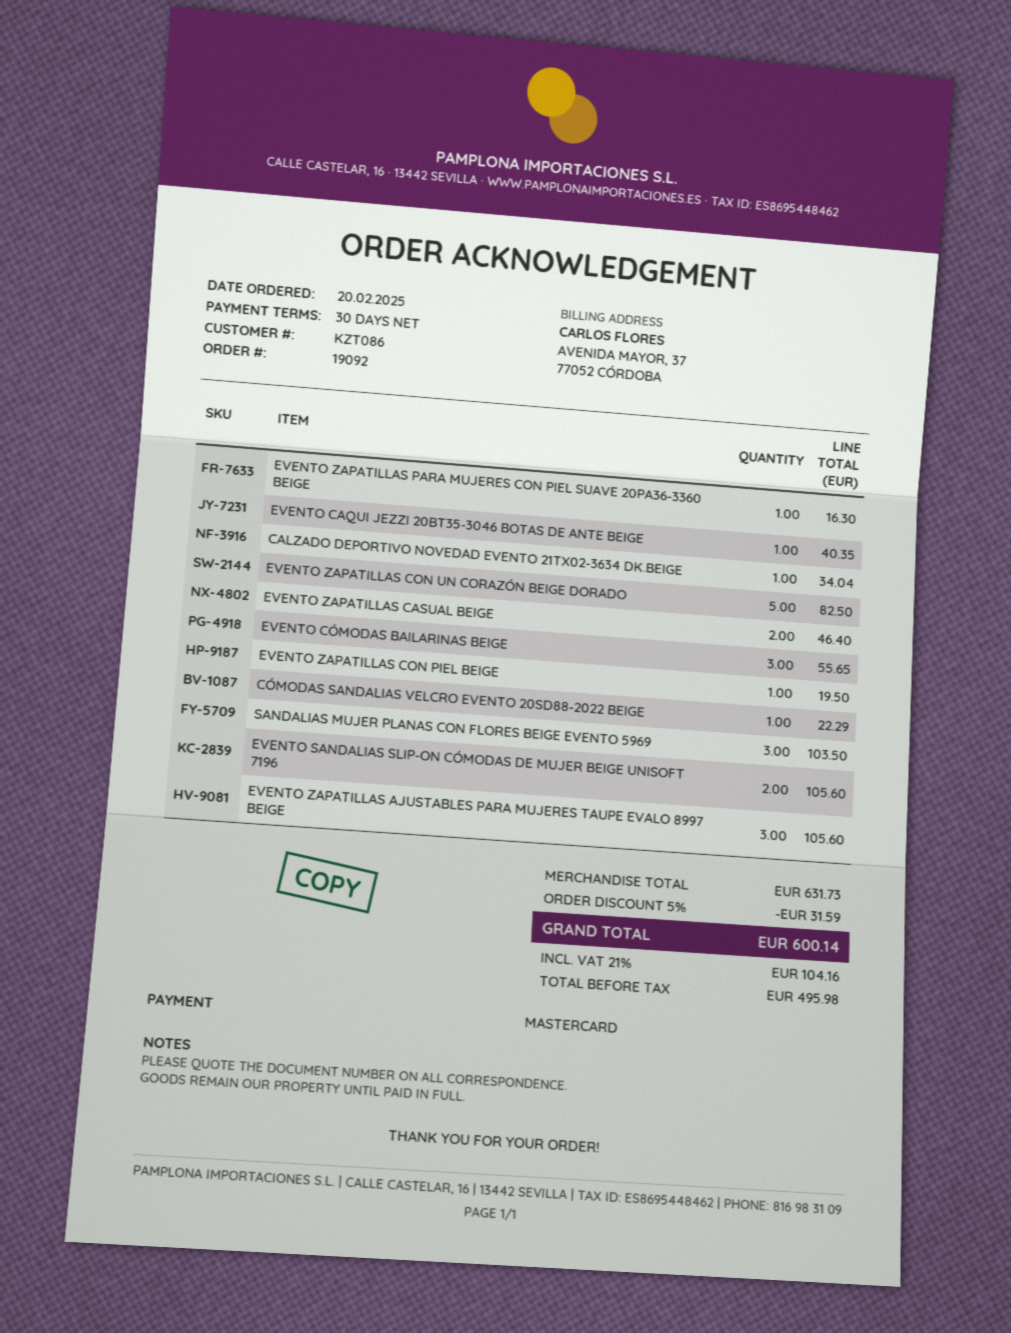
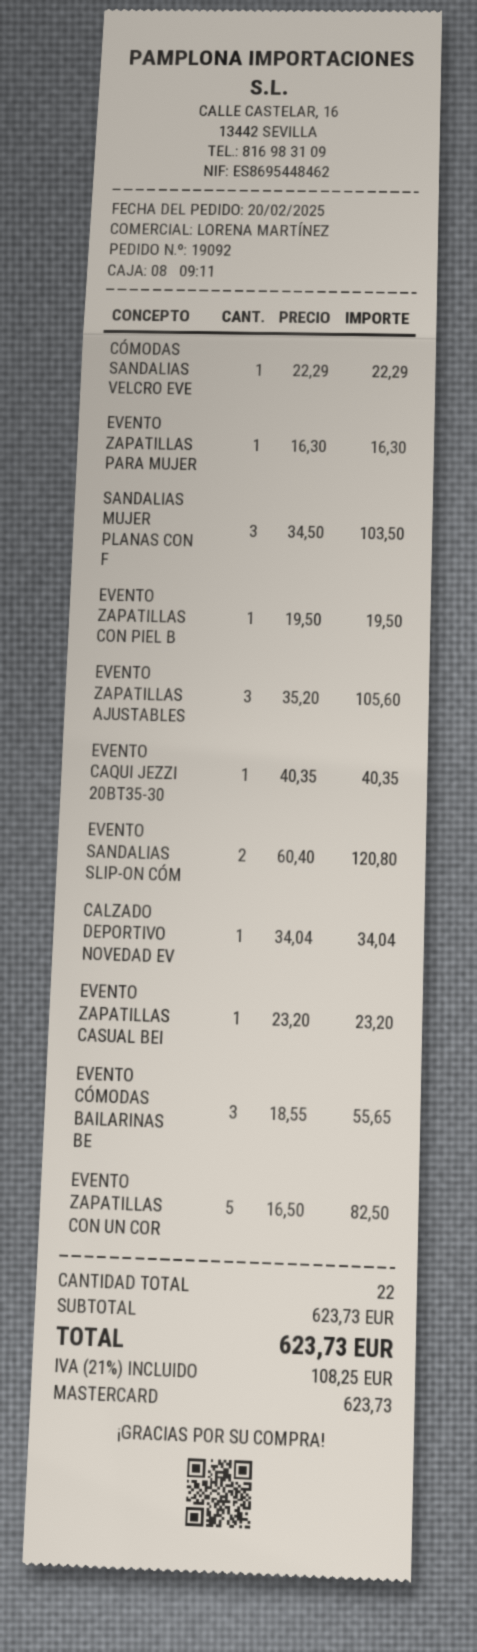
EVENTO ZAPATILLAS CASUAL BEIGE: 2 for 46.40 -> 1 for 23.20
EVENTO SANDALIAS SLIP-ON CÓMODAS DE MUJER BEIGE UNISOFT 7196: 2 for 105.60 -> 2 for 120.80
subtotal: 631.73 -> 623.73
discount: 5% = 31.59 -> none
tax: 21% = 104.16 -> 21% = 108.25
total: 600.14 -> 623.73

